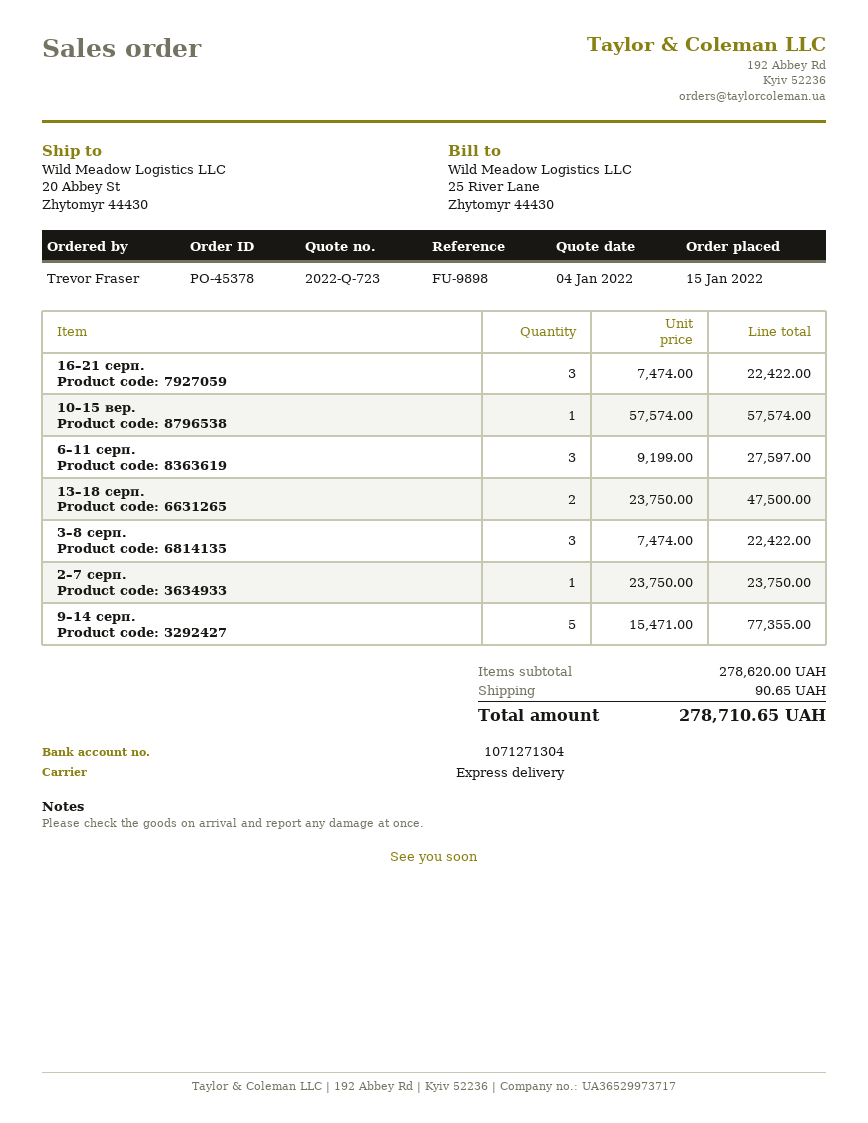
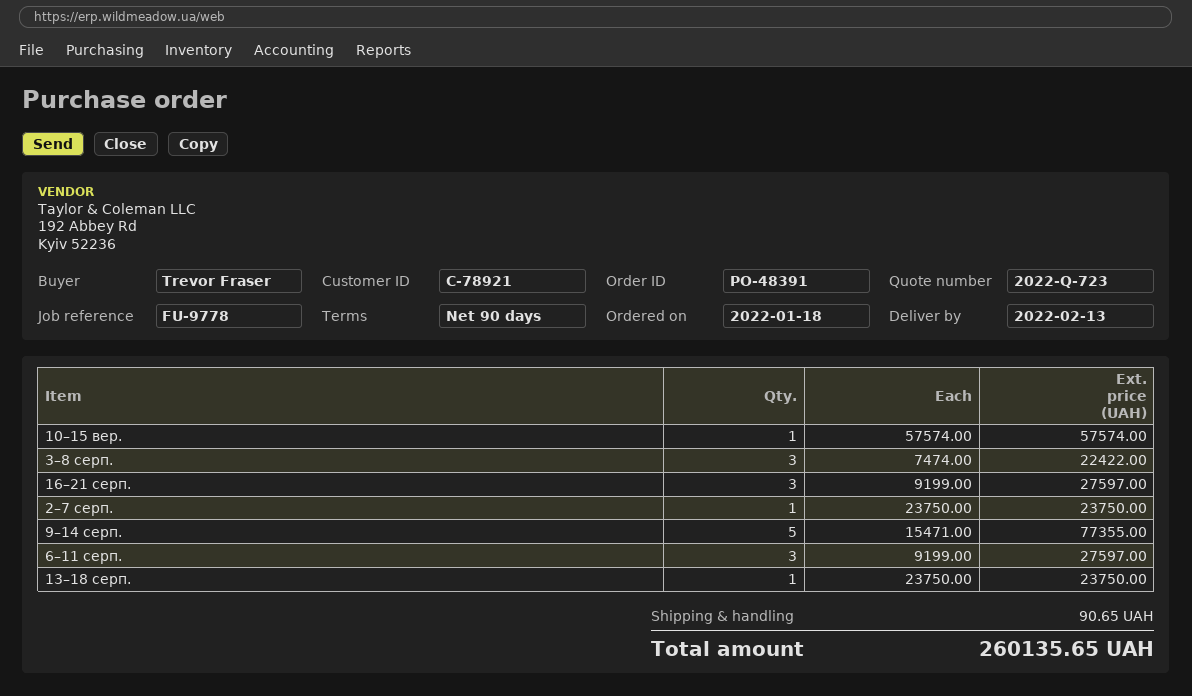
order number: PO-45378 -> PO-48391
order date: 2022-01-15 -> 2022-01-18
reference: FU-9898 -> FU-9778
16–21 серп.: 3 x 7474.00 = 22422.00 -> 3 x 9199.00 = 27597.00
13–18 серп.: 2 x 23750.00 = 47500.00 -> 1 x 23750.00 = 23750.00
total: 278710.65 -> 260135.65

